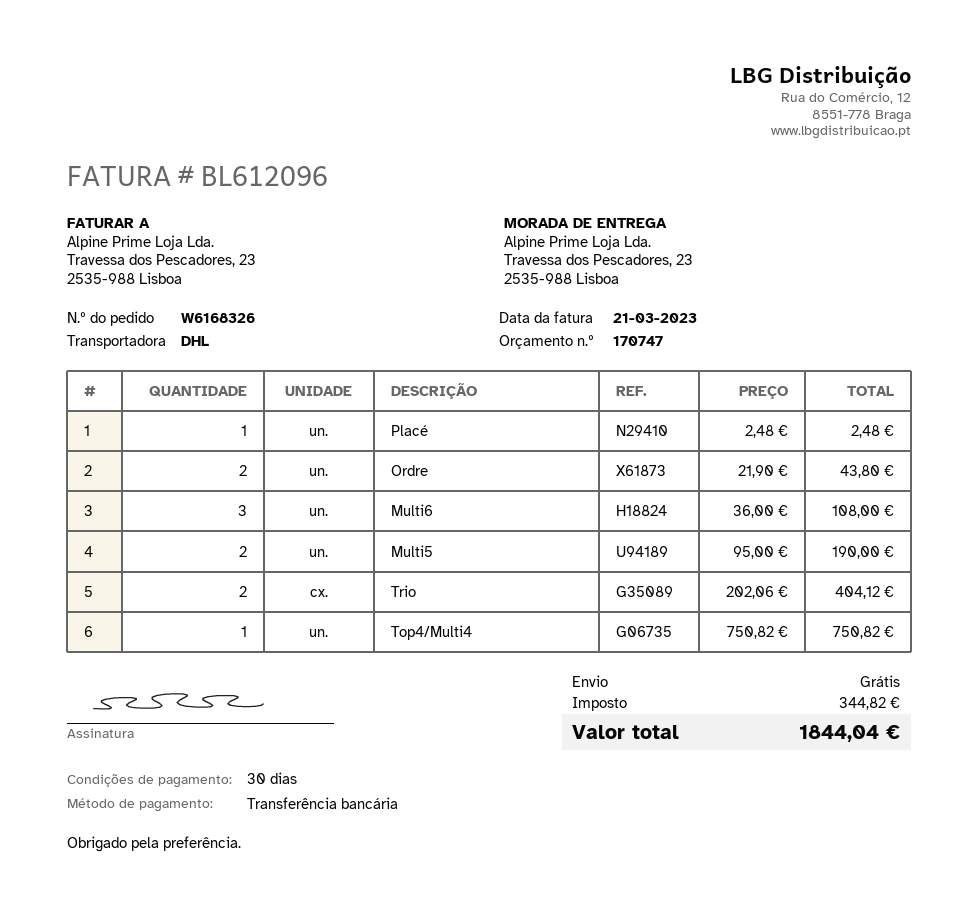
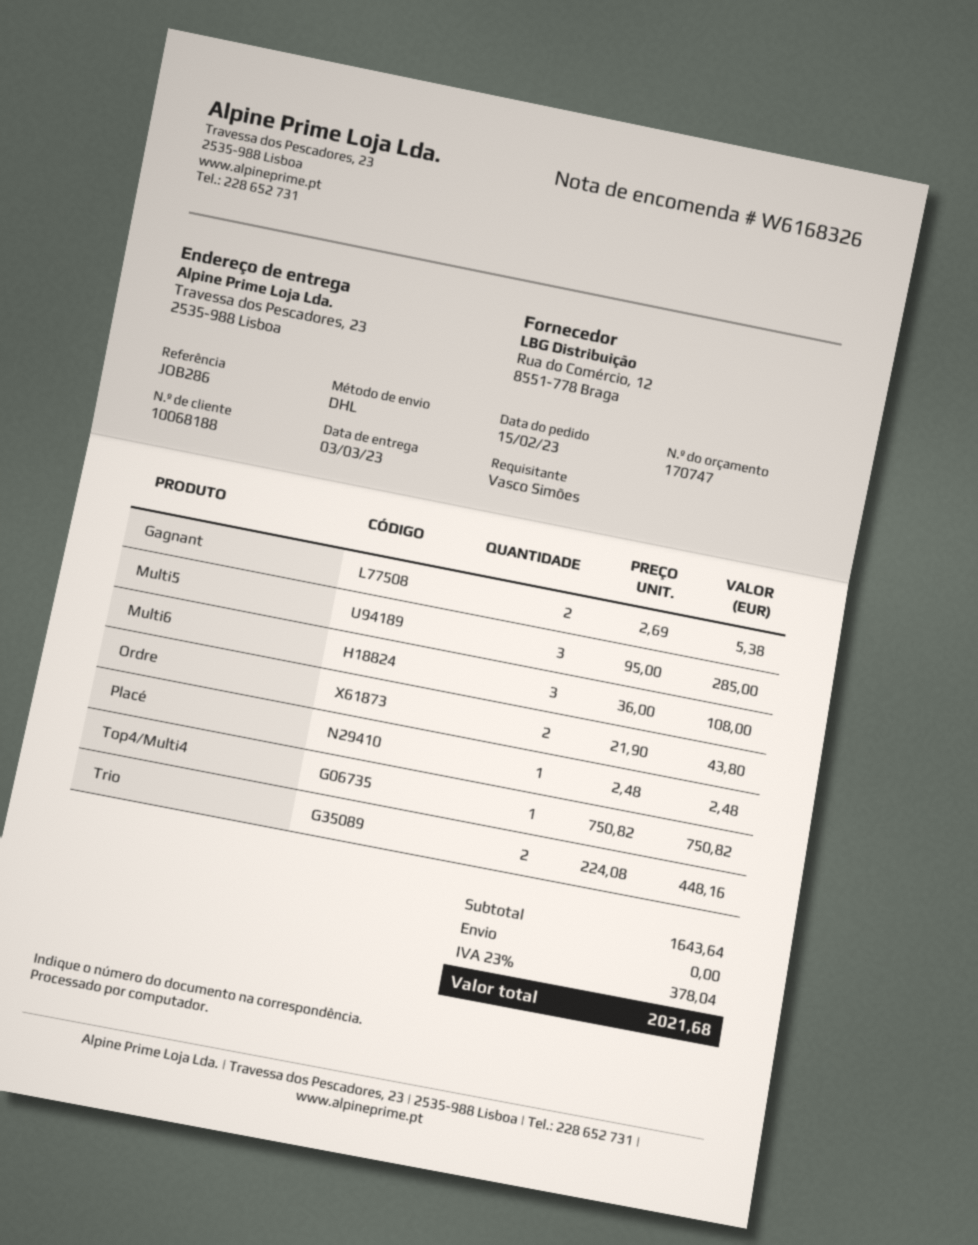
Multi5: 2 x 95.00 = 190.00 -> 3 x 95.00 = 285.00
Trio: 2 x 202.06 = 404.12 -> 2 x 224.08 = 448.16
Gagnant: none -> 2 x 2.69 = 5.38
tax: 344.82 -> 378.04
total: 1844.04 -> 2021.68

